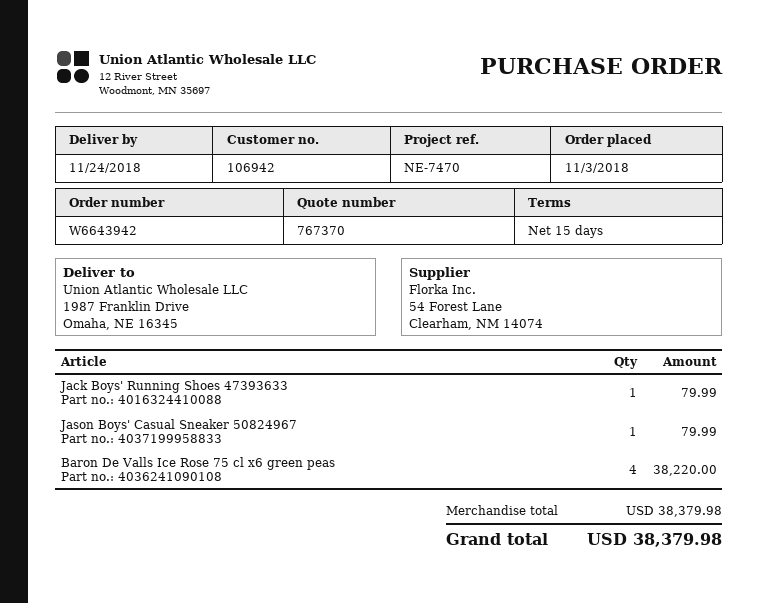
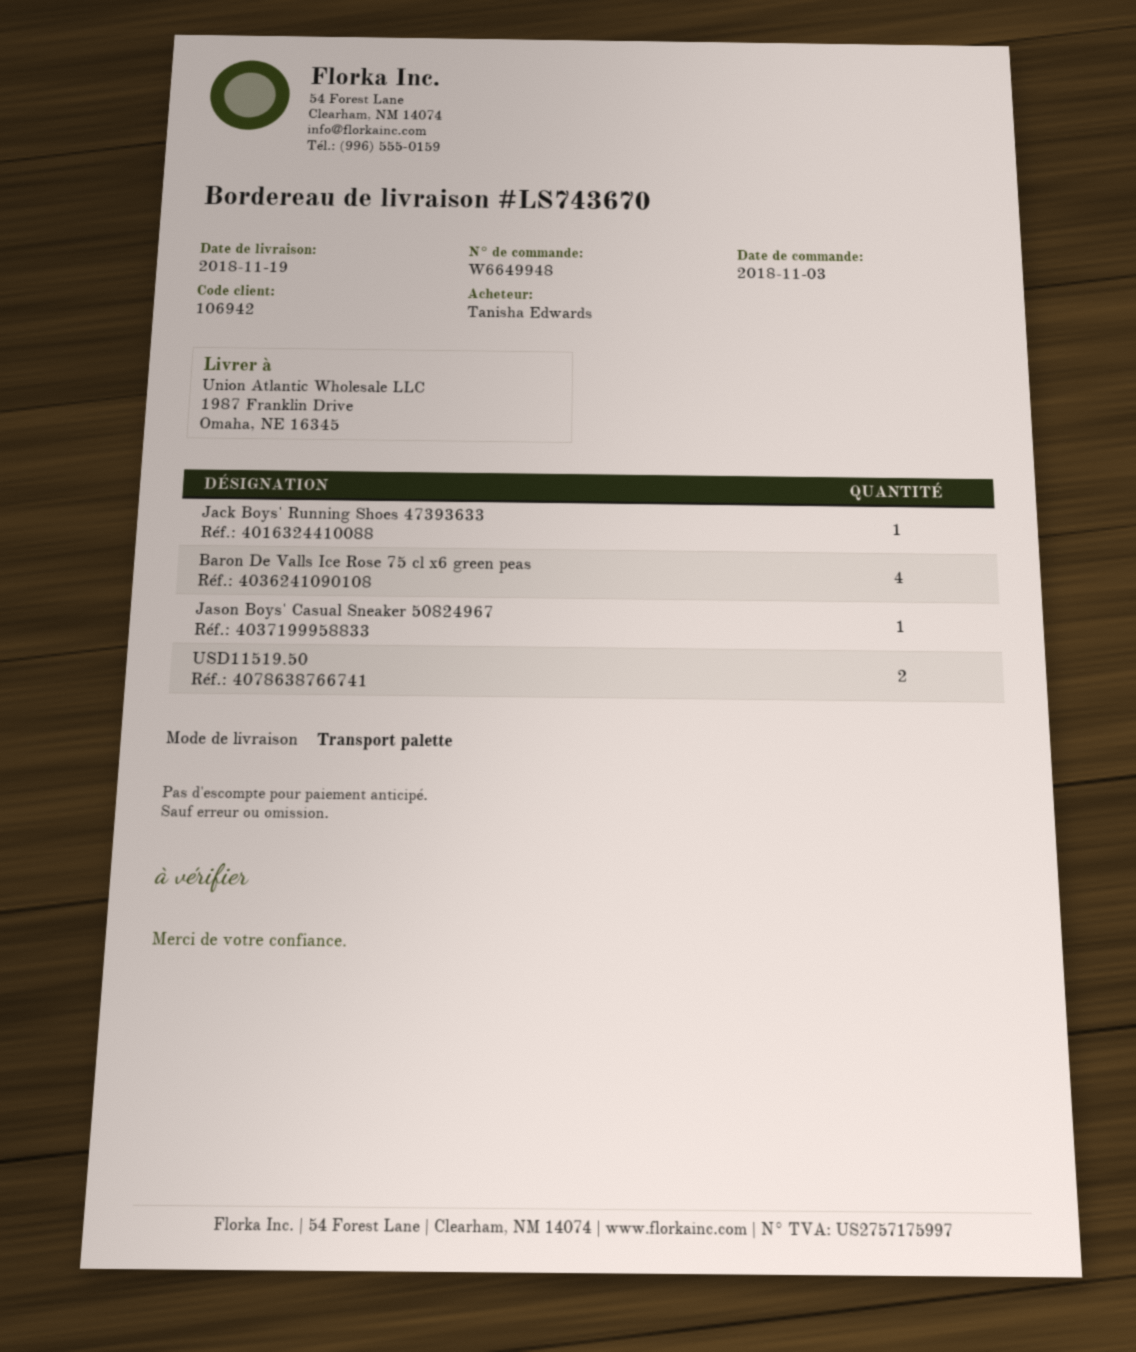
order number: W6643942 -> W6649948
delivery date: 2018-11-24 -> 2018-11-19
USD11519.50: none -> 2

